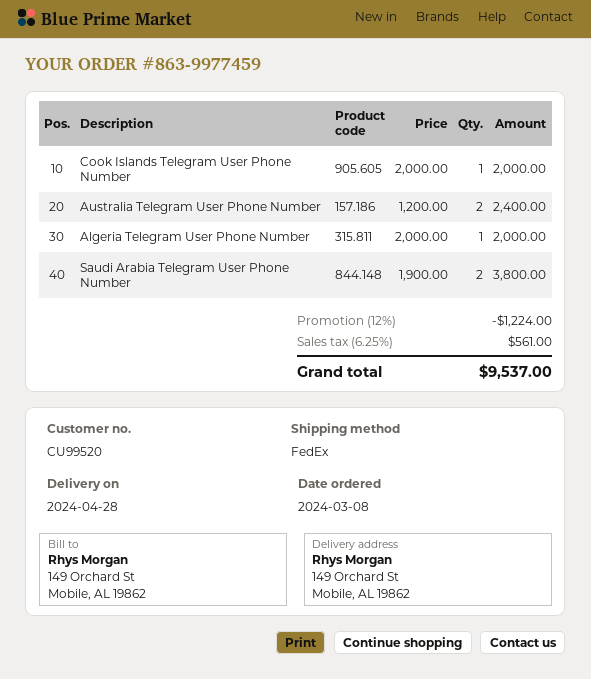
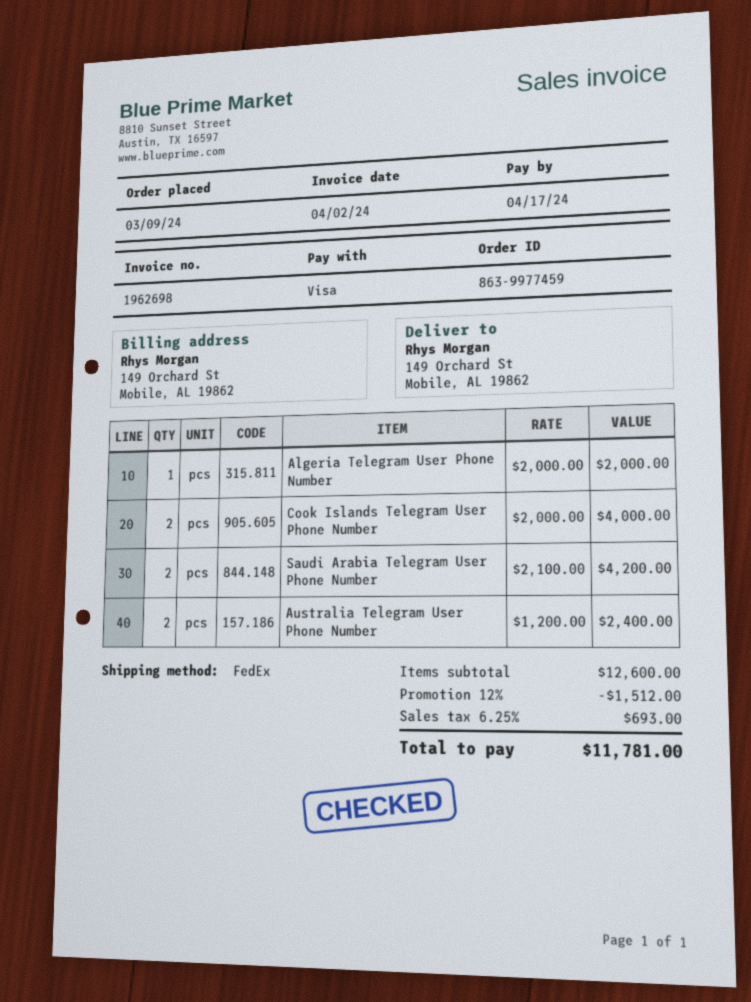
order date: 2024-03-08 -> 2024-03-09
Cook Islands Telegram User Phone Number: 1 x 2000.00 = 2000.00 -> 2 x 2000.00 = 4000.00
Saudi Arabia Telegram User Phone Number: 2 x 1900.00 = 3800.00 -> 2 x 2100.00 = 4200.00
discount: 12% = 1224.00 -> 12% = 1512.00
tax: 6.25% = 561.00 -> 6.25% = 693.00
total: 9537.00 -> 11781.00

